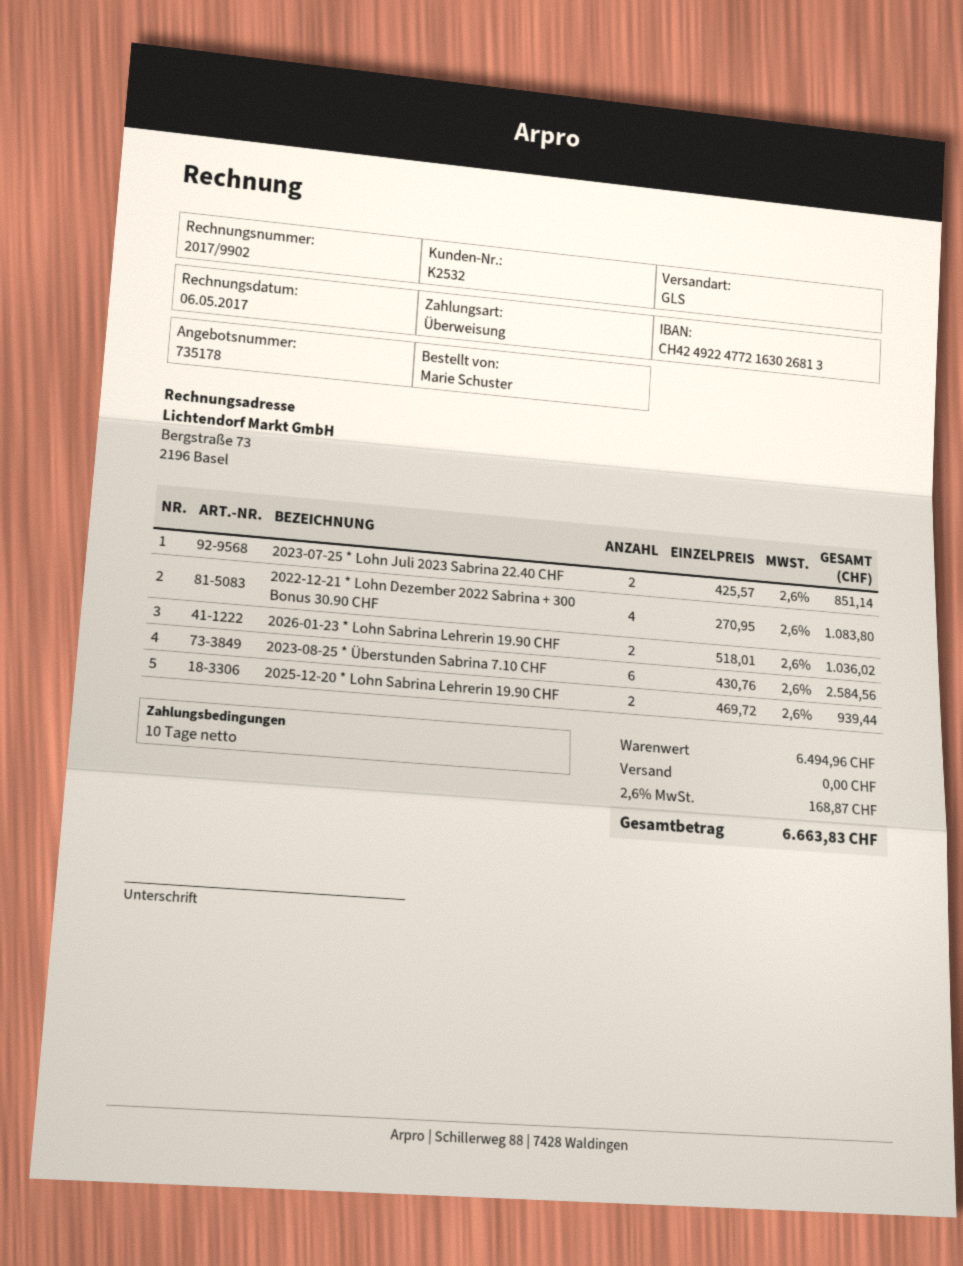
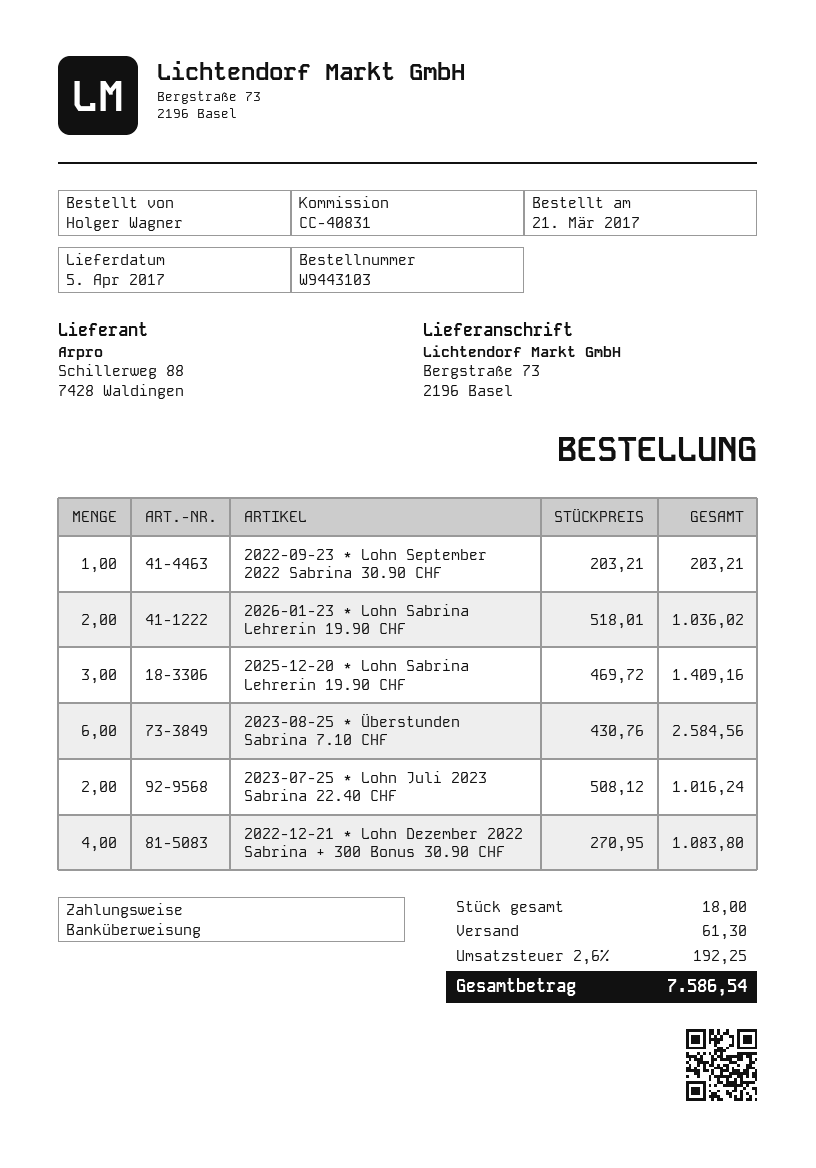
ordered by: Marie Schuster -> Holger Wagner
2023-07-25 * Lohn Juli 2023 Sabrina 22.40 CHF: 2 x 425.57 = 851.14 -> 2 x 508.12 = 1016.24
2025-12-20 * Lohn Sabrina Lehrerin 19.90 CHF: 2 x 469.72 = 939.44 -> 3 x 469.72 = 1409.16
2022-09-23 * Lohn September 2022 Sabrina 30.90 CHF: none -> 1 x 203.21 = 203.21
shipping: 0.00 -> 61.30
tax: 2.6% = 168.87 -> 2.6% = 192.25
total: 6663.83 -> 7586.54

